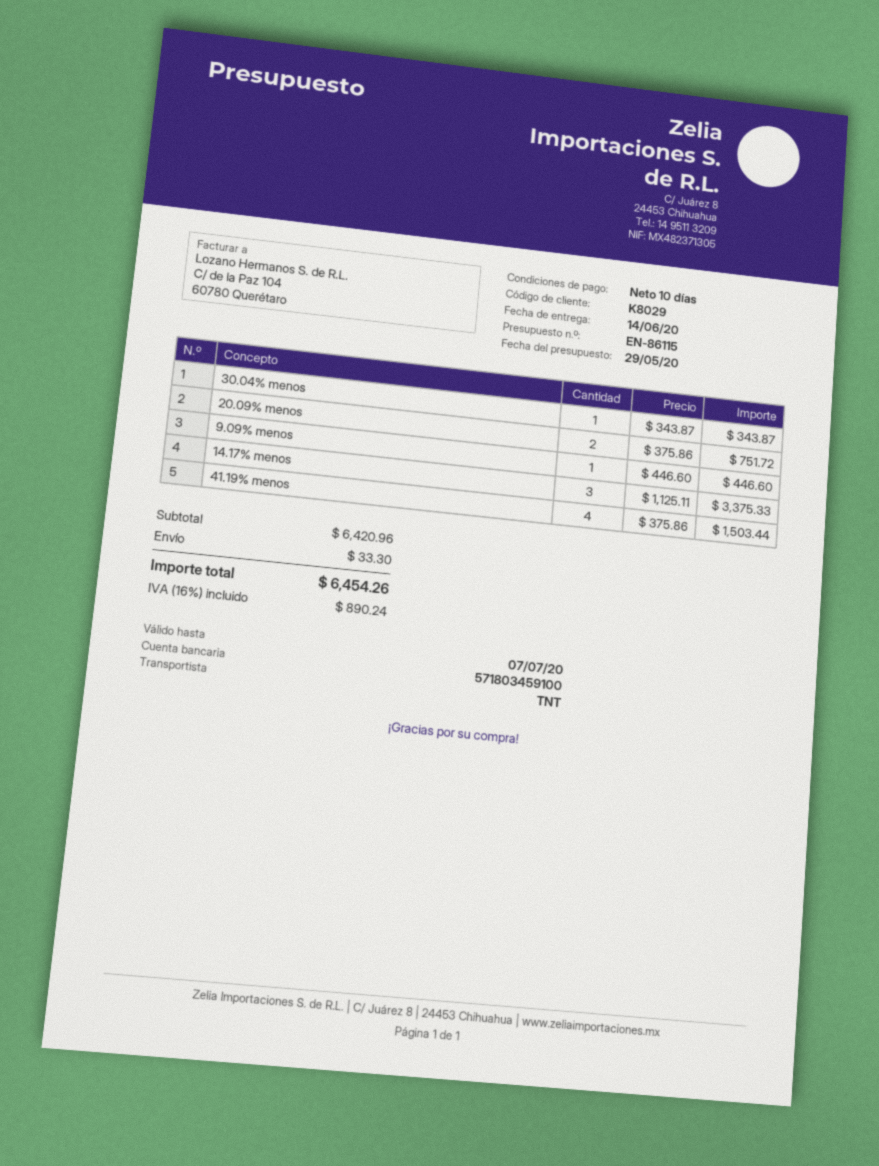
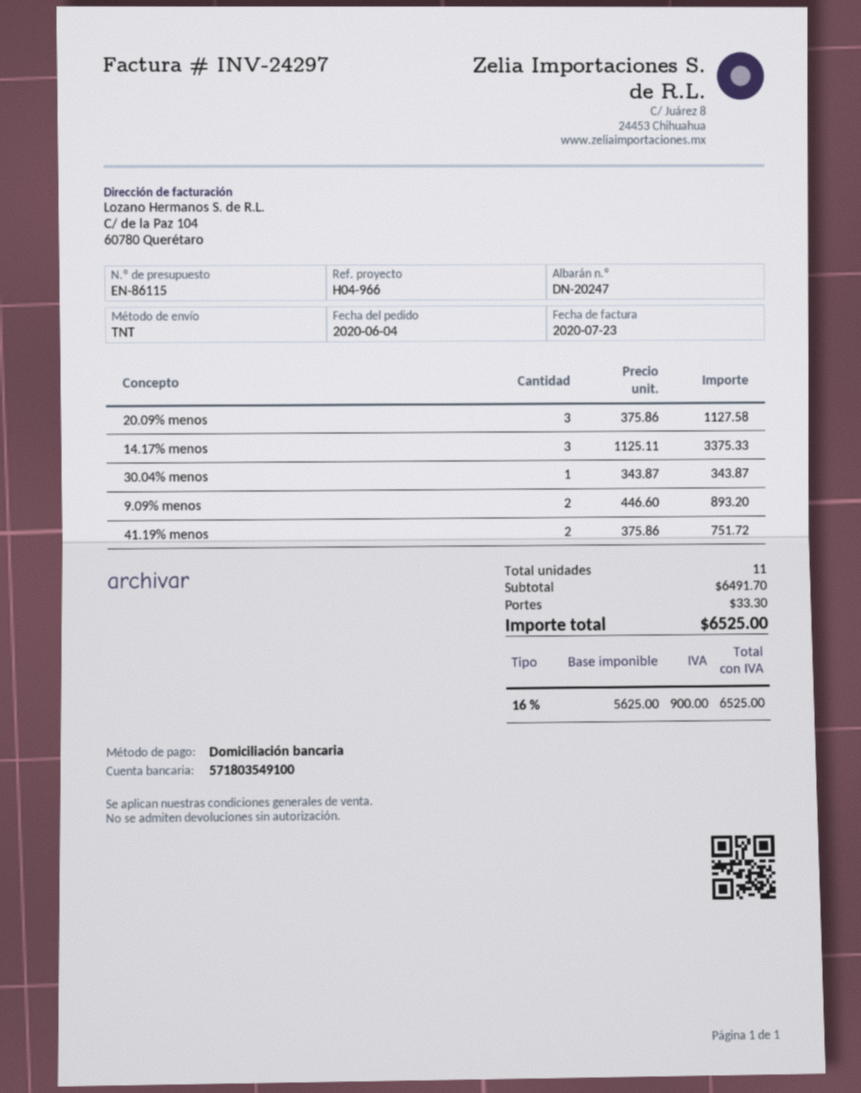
bank account: 571803459100 -> 571803549100
20.09% menos: 2 x 375.86 = 751.72 -> 3 x 375.86 = 1127.58
9.09% menos: 1 x 446.60 = 446.60 -> 2 x 446.60 = 893.20
41.19% menos: 4 x 375.86 = 1503.44 -> 2 x 375.86 = 751.72
subtotal: 6420.96 -> 6491.70
tax: 16% = 890.24 -> 16% = 900.00
total: 6454.26 -> 6525.00

